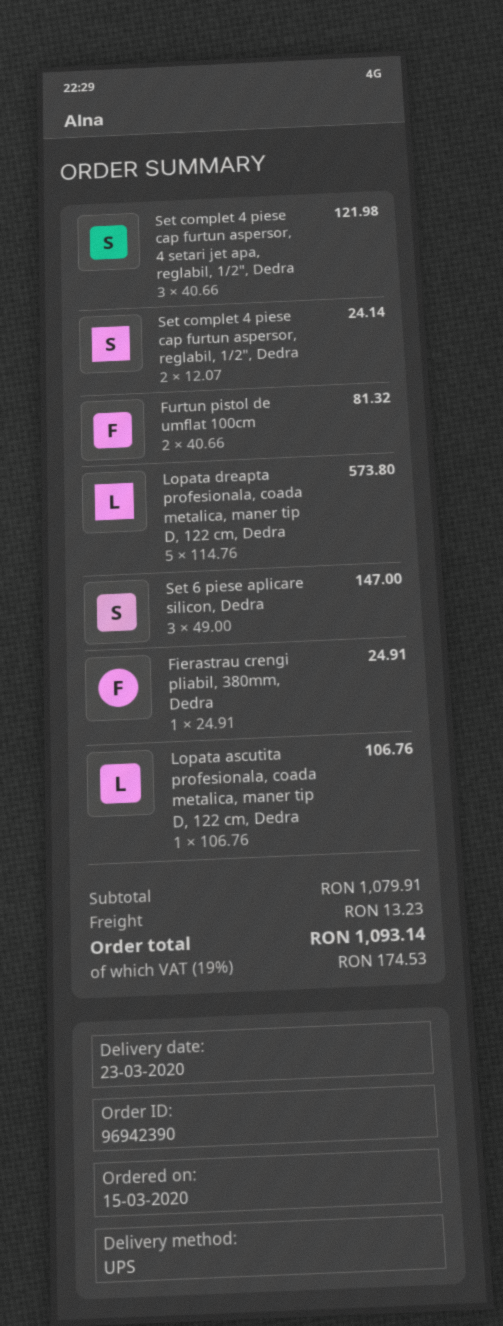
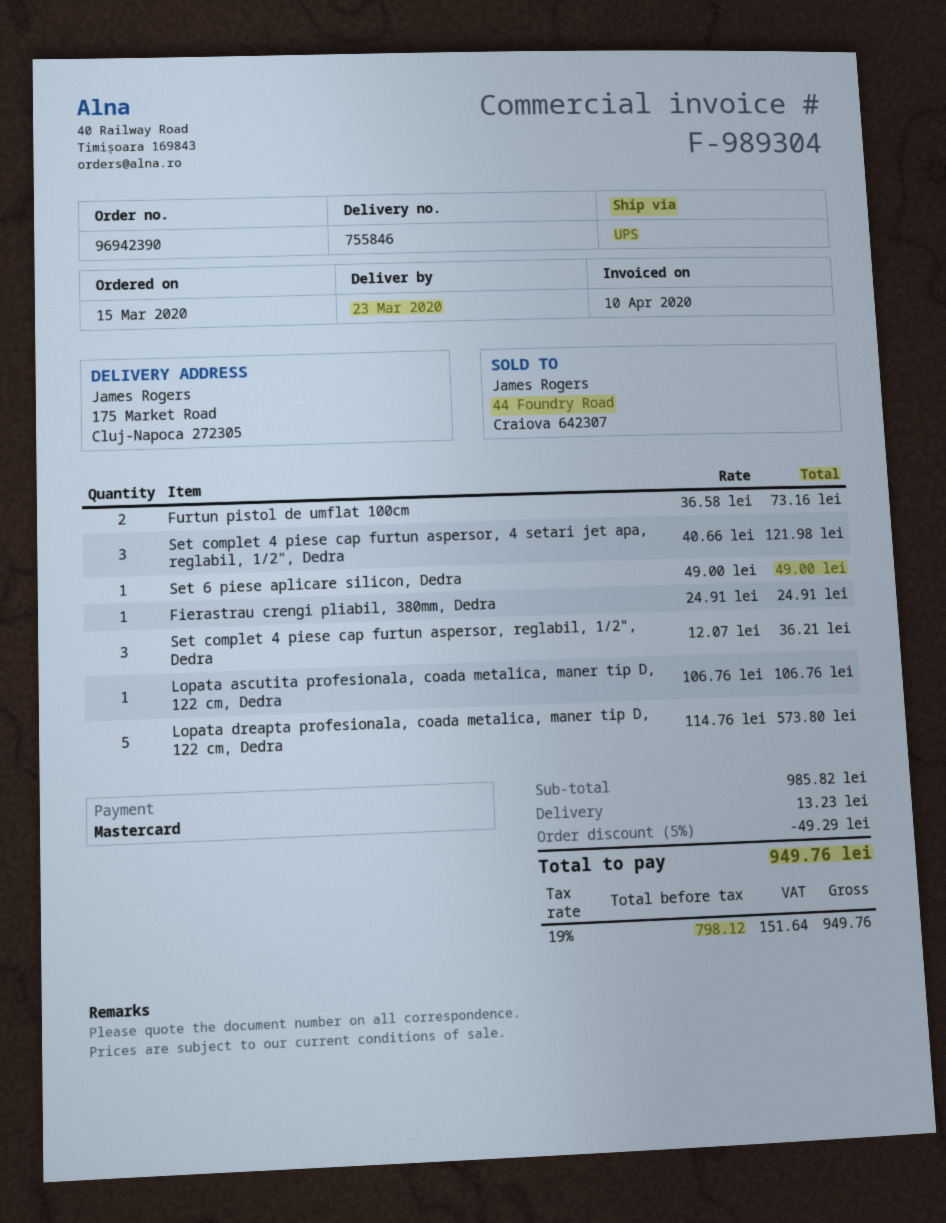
Set complet 4 piese cap furtun aspersor, reglabil, 1/2", Dedra: 2 x 12.07 = 24.14 -> 3 x 12.07 = 36.21
Furtun pistol de umflat 100cm: 2 x 40.66 = 81.32 -> 2 x 36.58 = 73.16
Set 6 piese aplicare silicon, Dedra: 3 x 49.00 = 147.00 -> 1 x 49.00 = 49.00
subtotal: 1079.91 -> 985.82
discount: none -> 5% = 49.29
tax: 19% = 174.53 -> 19% = 151.64
total: 1093.14 -> 949.76

